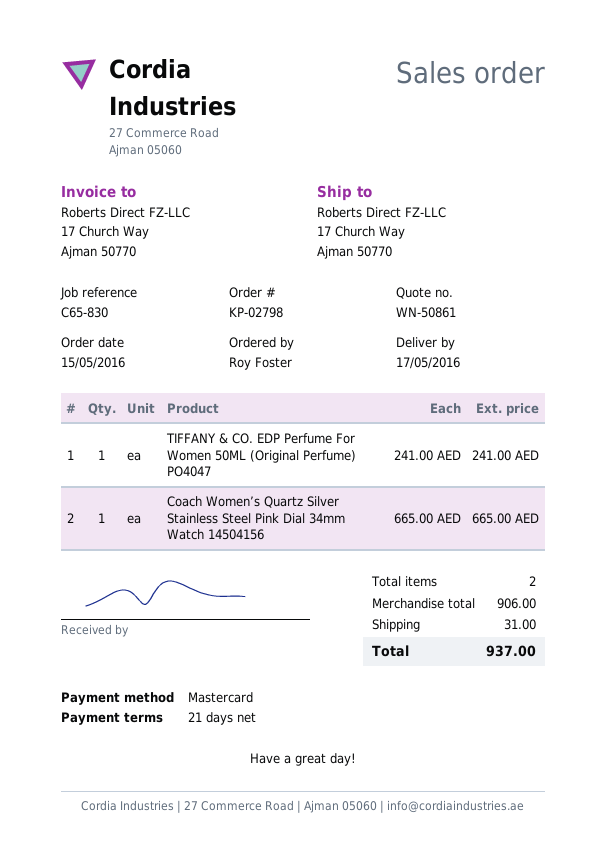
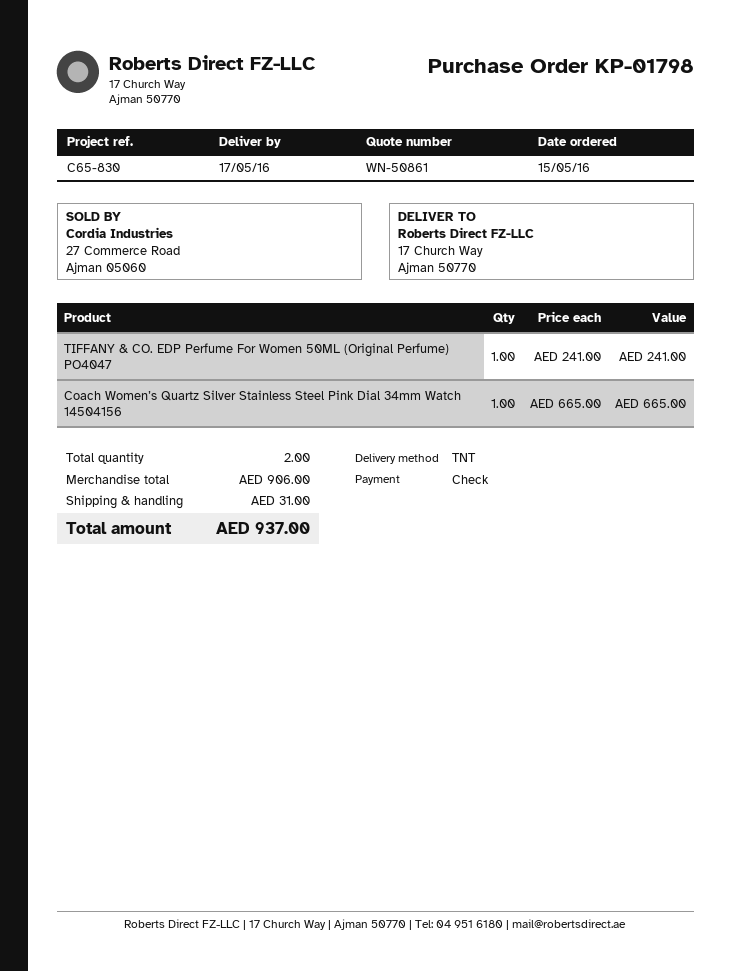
order number: KP-02798 -> KP-01798
payment method: Mastercard -> cheque

